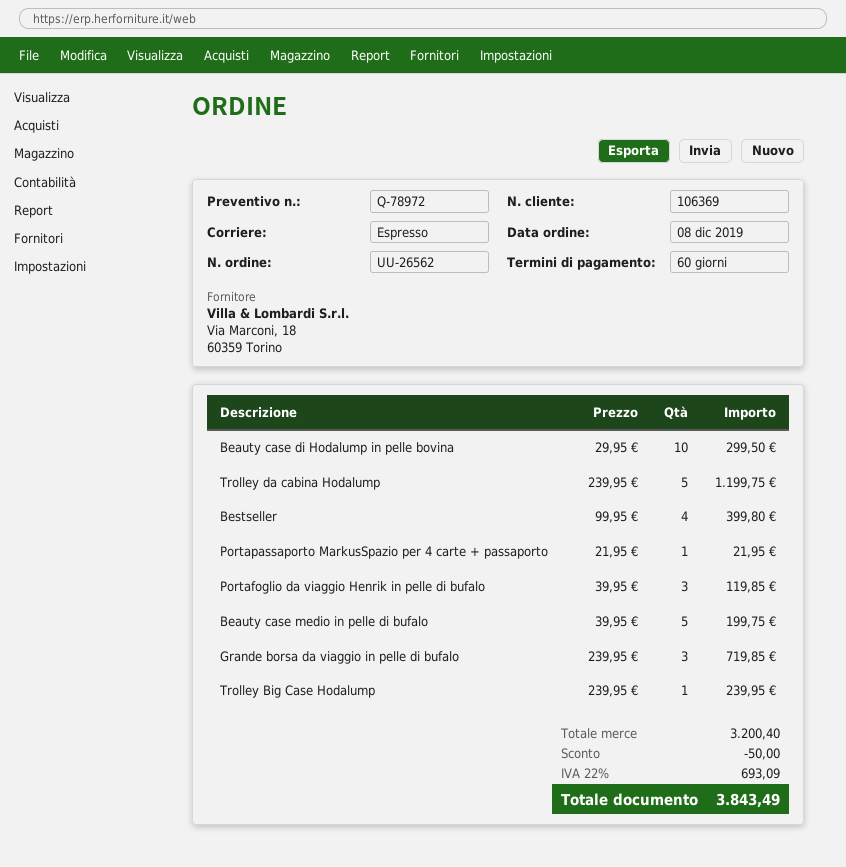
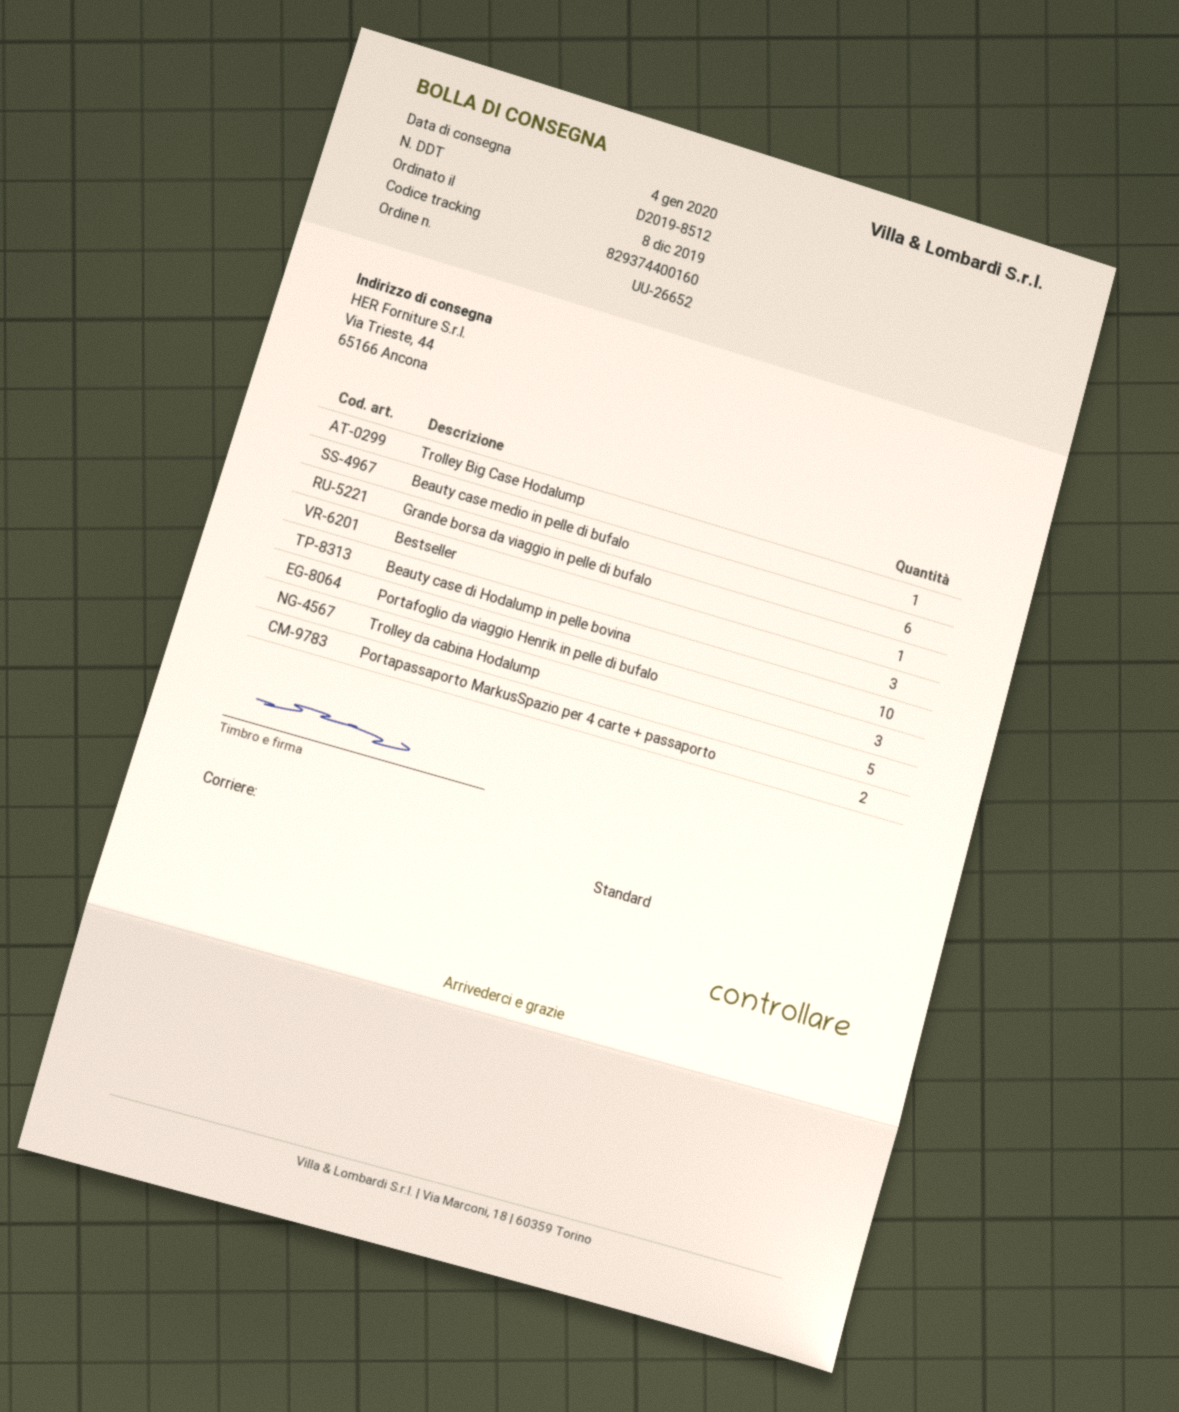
order number: UU-26562 -> UU-26652
shipping method: express -> standard
Bestseller: 4 -> 3
Portapassaporto MarkusSpazio per 4 carte + passaporto: 1 -> 2
Beauty case medio in pelle di bufalo: 5 -> 6
Grande borsa da viaggio in pelle di bufalo: 3 -> 1

